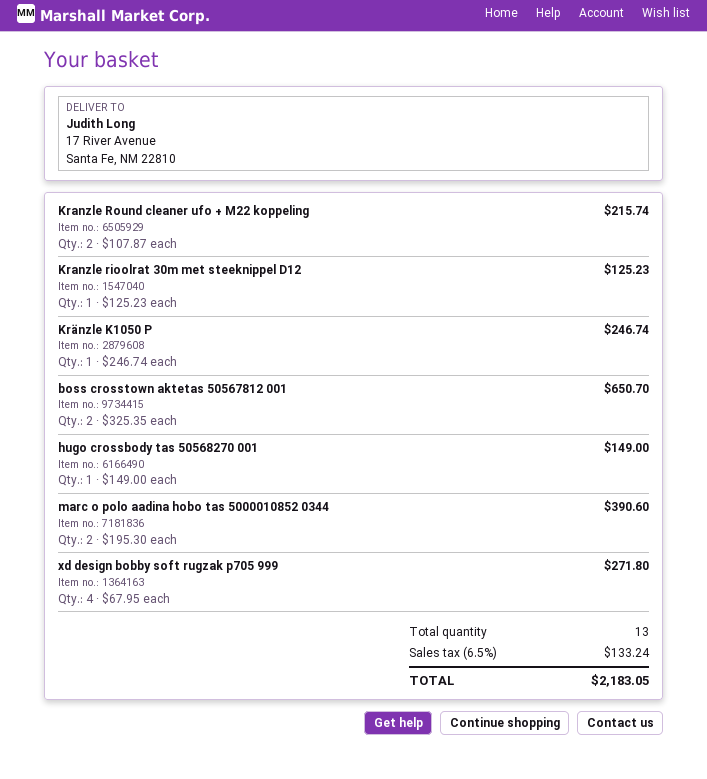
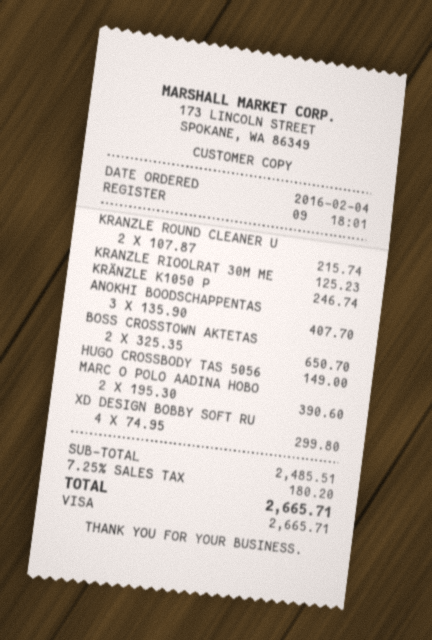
xd design bobby soft rugzak p705 999: 4 x 67.95 = 271.80 -> 4 x 74.95 = 299.80
ANOKHI BOODSCHAPPENTAS: none -> 3 x 135.90 = 407.70
tax: 6.5% = 133.24 -> 7.25% = 180.20
total: 2183.05 -> 2665.71

